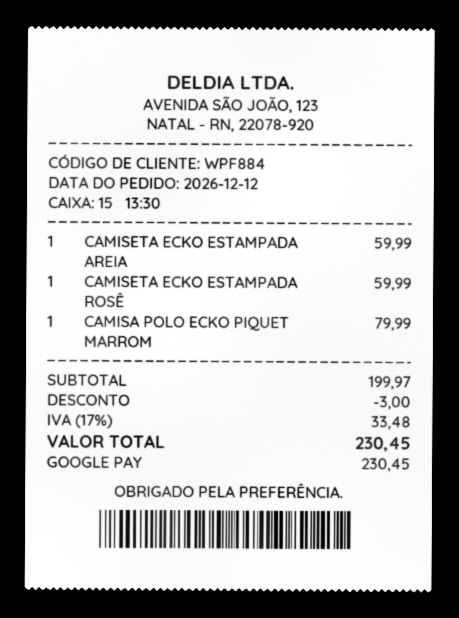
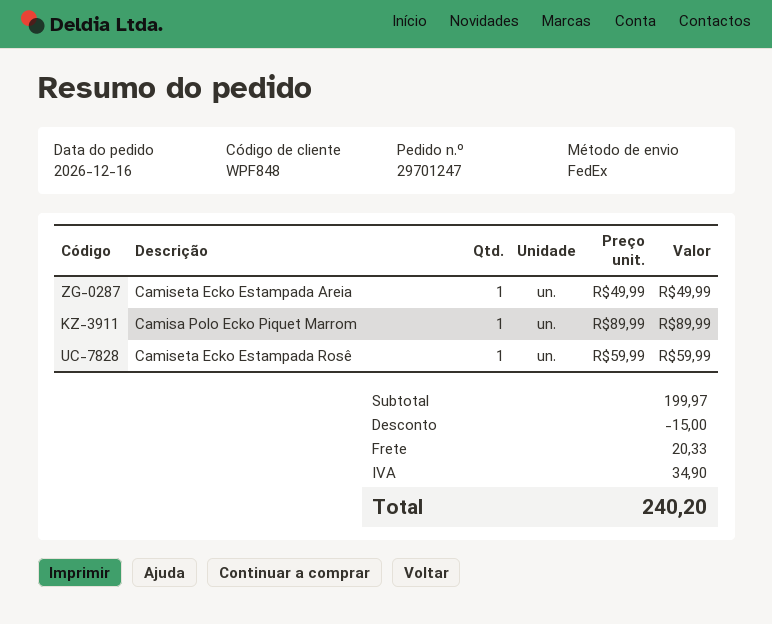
order date: 2026-12-12 -> 2026-12-16
customer number: WPF884 -> WPF848
CAMISETA ECKO ESTAMPADA AREIA: 1 x 59.99 = 59.99 -> 1 x 49.99 = 49.99
CAMISA POLO ECKO PIQUET MARROM: 1 x 79.99 = 79.99 -> 1 x 89.99 = 89.99
discount: 3.00 -> 15.00
shipping: none -> 20.33
tax: 33.48 -> 34.90
total: 230.45 -> 240.20

